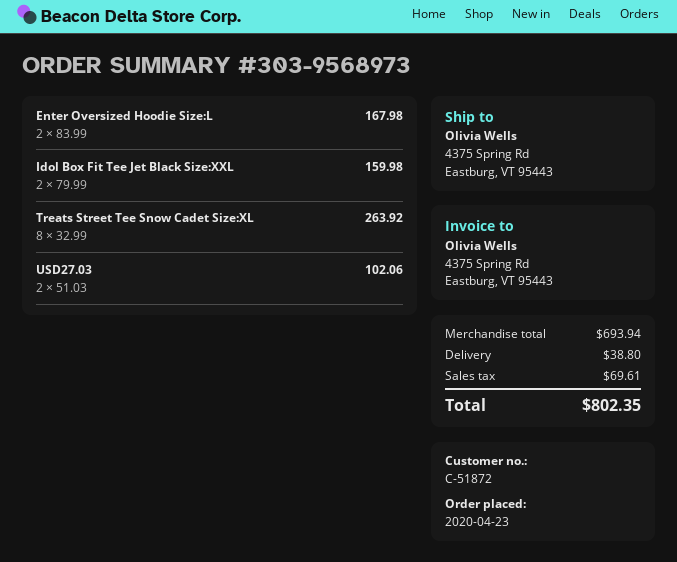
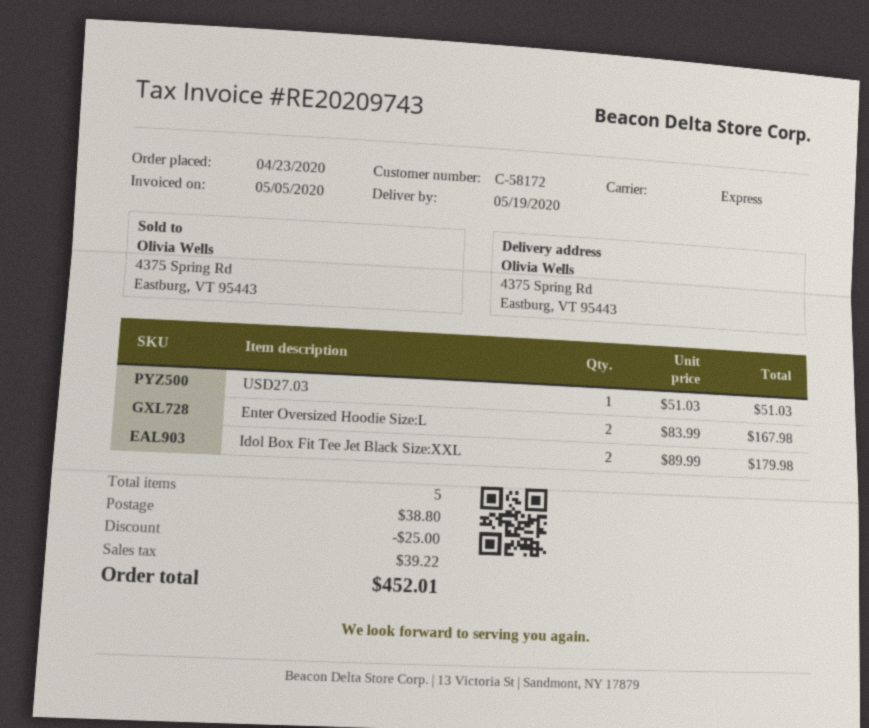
customer number: C-51872 -> C-58172
Idol Box Fit Tee Jet Black Size:XXL: 2 x 79.99 = 159.98 -> 2 x 89.99 = 179.98
Treats Street Tee Snow Cadet Size:XL: 8 x 32.99 = 263.92 -> none
USD27.03: 2 x 51.03 = 102.06 -> 1 x 51.03 = 51.03
discount: none -> 25.00
tax: 69.61 -> 39.22
total: 802.35 -> 452.01

